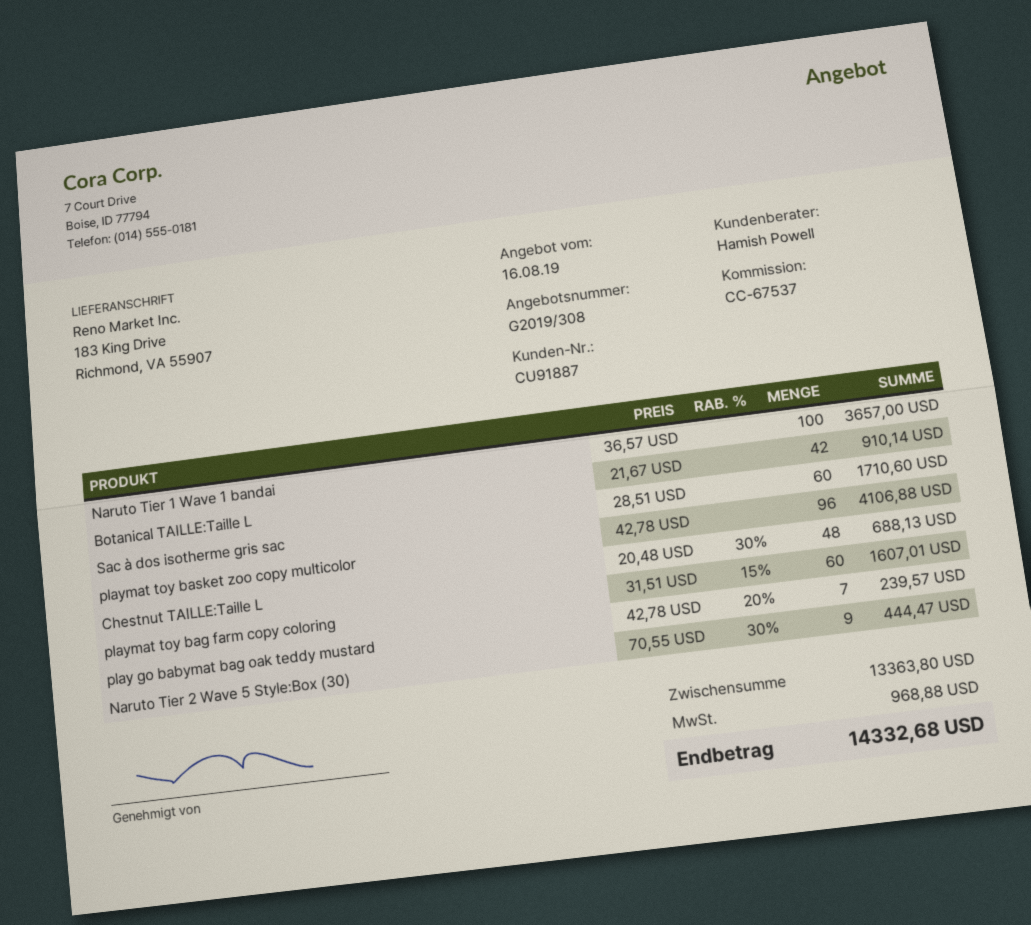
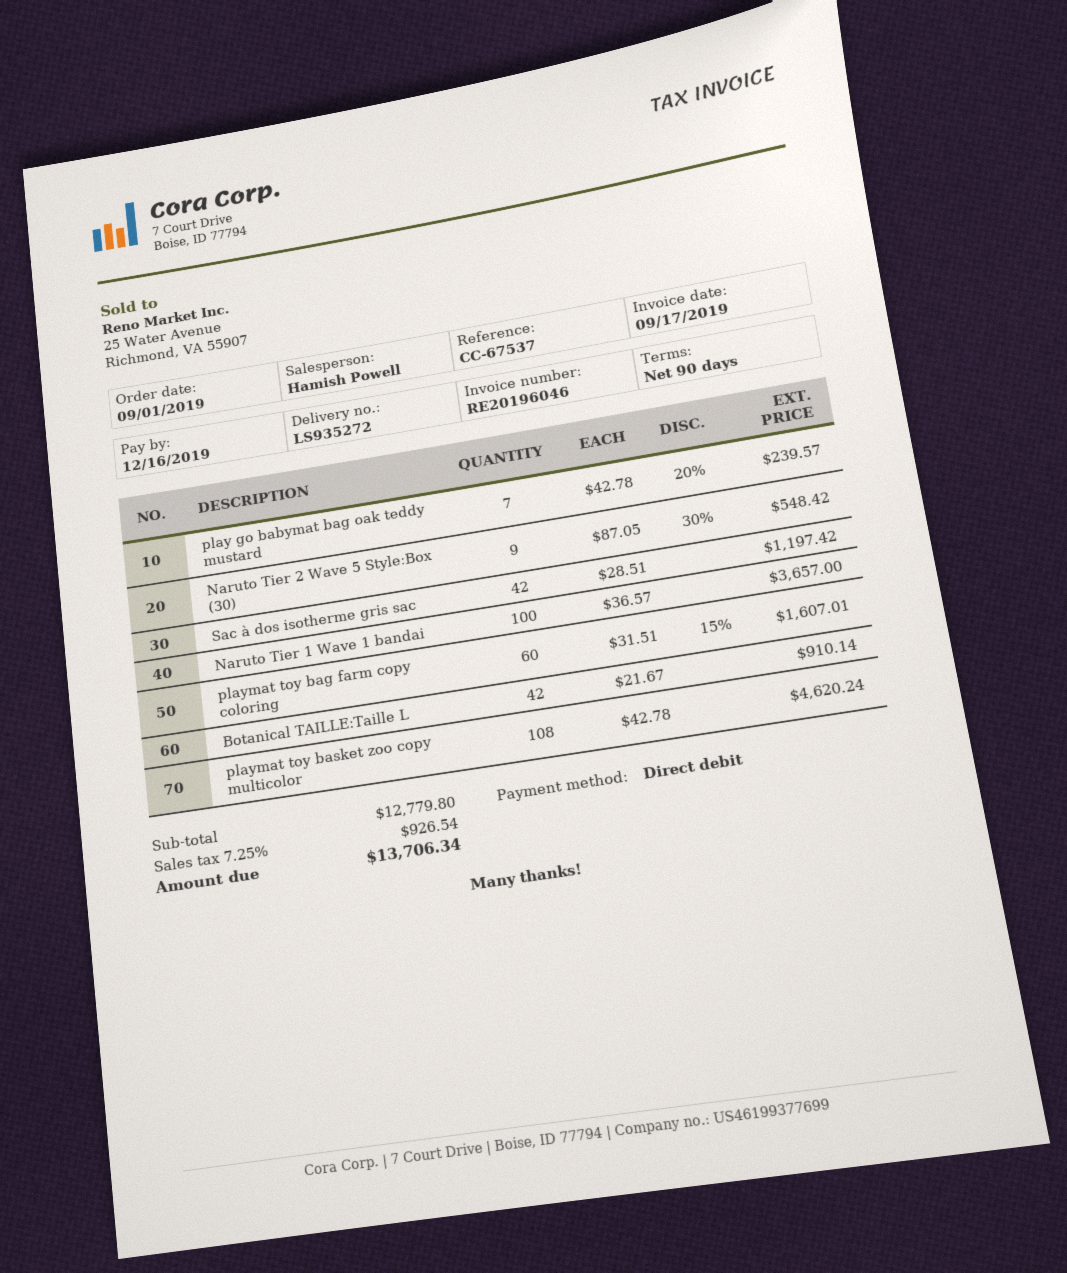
Sac à dos isotherme gris sac: 60 x 28.51 = 1710.60 -> 42 x 28.51 = 1197.42
playmat toy basket zoo copy multicolor: 96 x 42.78 = 4106.88 -> 108 x 42.78 = 4620.24
Chestnut TAILLE:Taille L: 48 x 20.48 - 30% = 688.13 -> none
Naruto Tier 2 Wave 5 Style:Box (30): 9 x 70.55 - 30% = 444.47 -> 9 x 87.05 - 30% = 548.42
subtotal: 13363.80 -> 12779.80
tax: 968.88 -> 926.54
total: 14332.68 -> 13706.34

